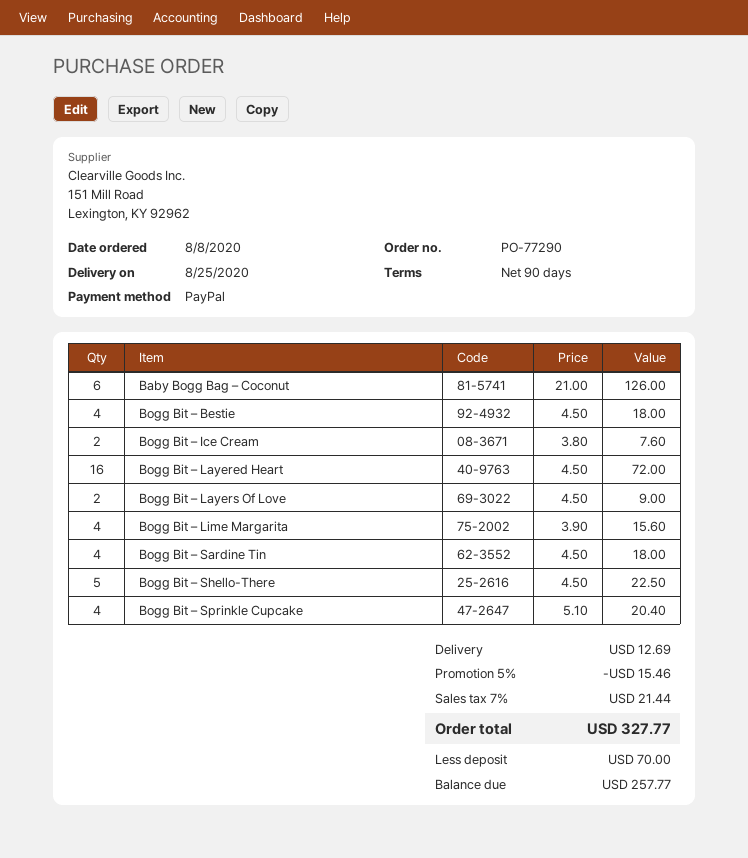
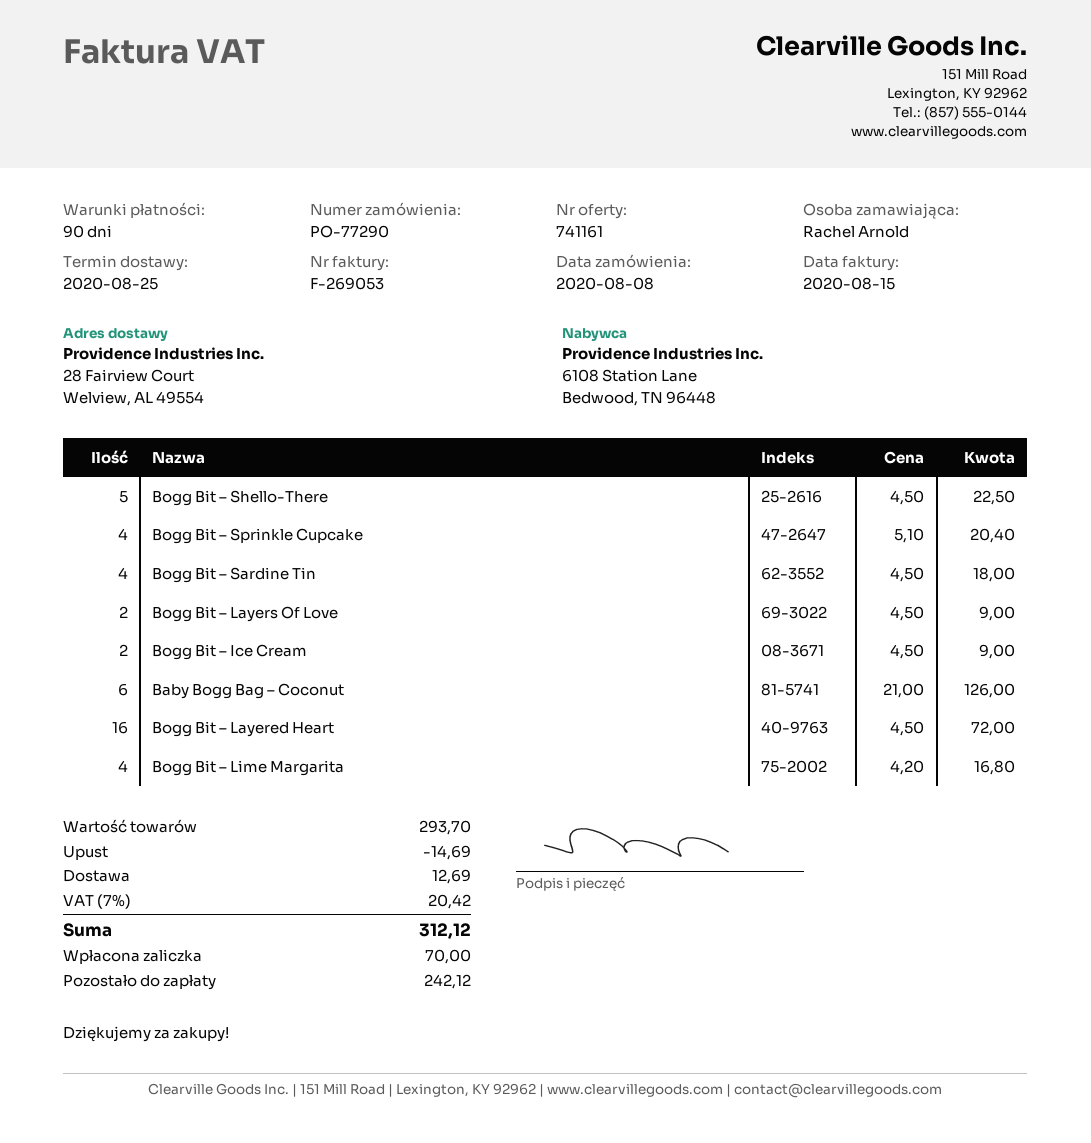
Bogg Bit – Bestie: 4 x 4.50 = 18.00 -> none
Bogg Bit – Ice Cream: 2 x 3.80 = 7.60 -> 2 x 4.50 = 9.00
Bogg Bit – Lime Margarita: 4 x 3.90 = 15.60 -> 4 x 4.20 = 16.80
discount: 15.46 -> 14.69
tax: 7% = 21.44 -> 7% = 20.42
total: 327.77 -> 312.12
balance: 257.77 -> 242.12

